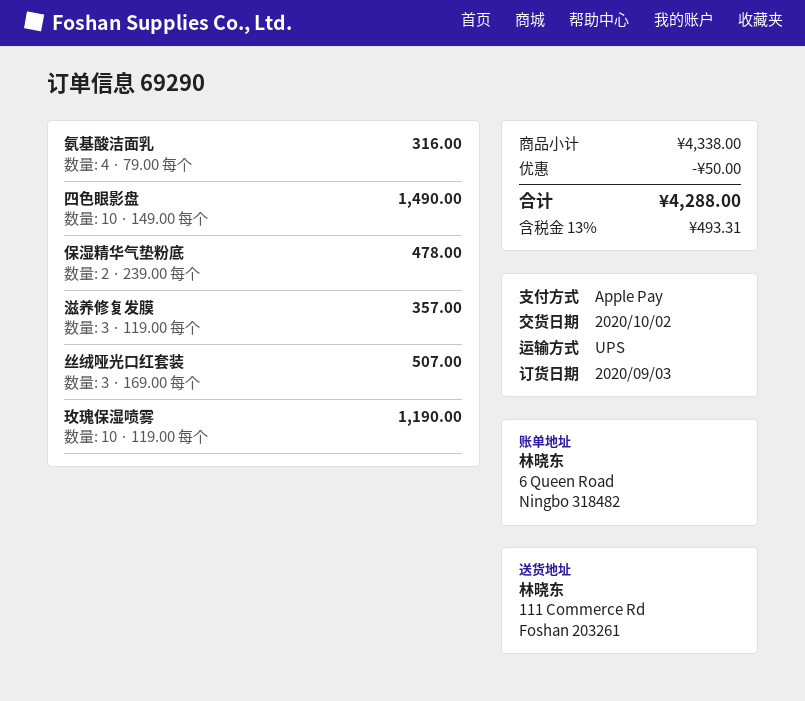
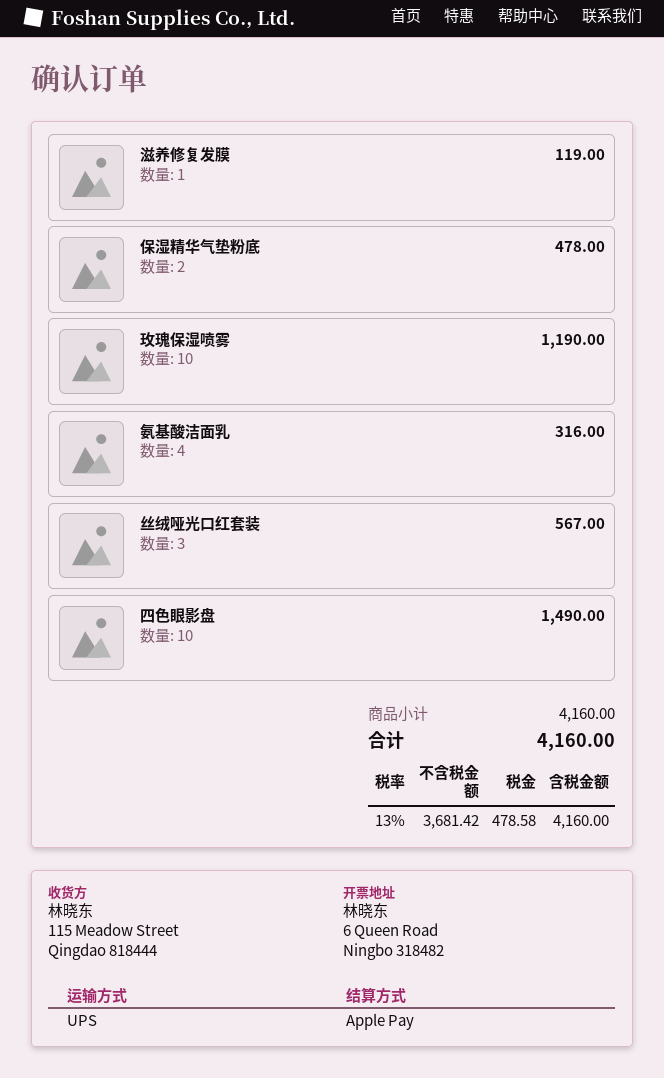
ship to: 111 Commerce Rd, Foshan 203261 -> 115 Meadow Street, Qingdao 818444
滋养修复发膜: 3 for 357.00 -> 1 for 119.00
丝绒哑光口红套装: 3 for 507.00 -> 3 for 567.00
subtotal: 4338.00 -> 4160.00
discount: 50.00 -> none
tax: 13% = 493.31 -> 13% = 478.58
total: 4288.00 -> 4160.00

